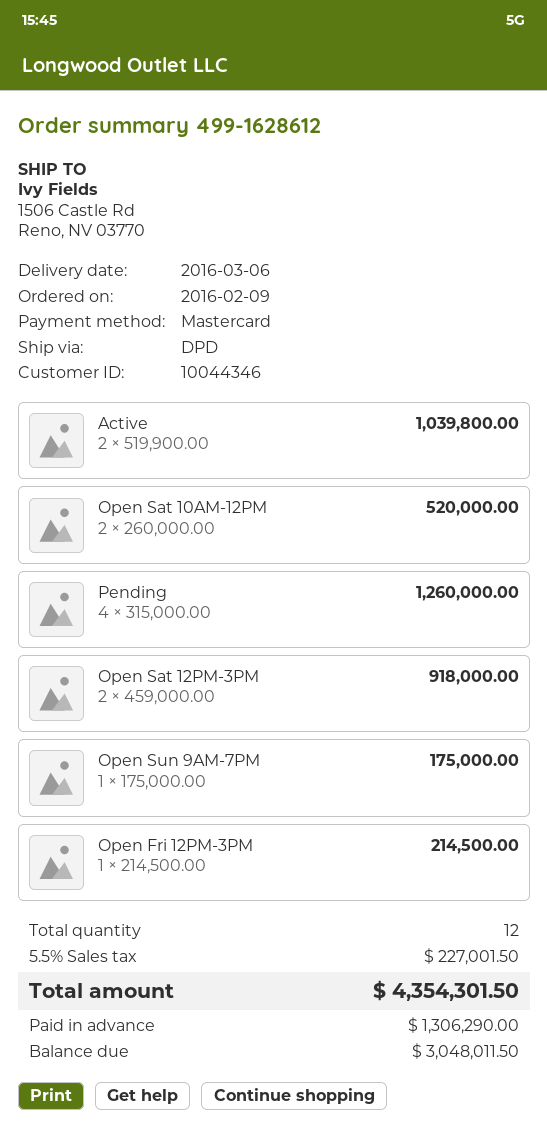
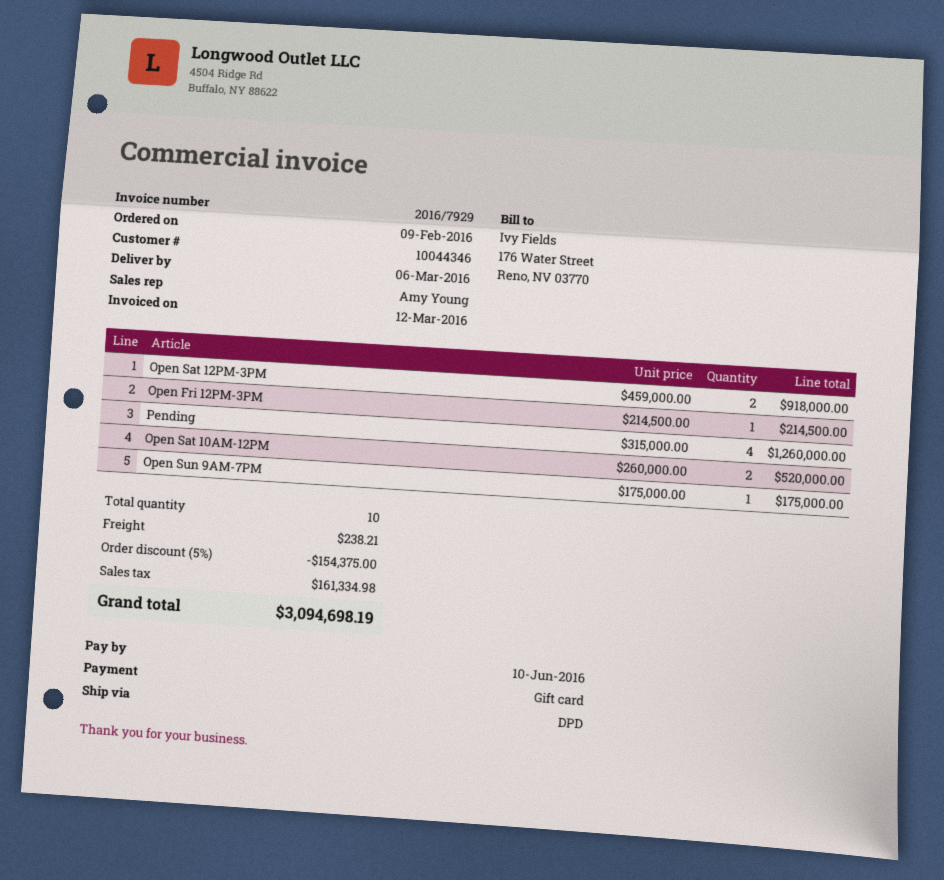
payment method: Mastercard -> gift card
Active: 2 x 519900.00 = 1039800.00 -> none
total quantity: 12 -> 10
discount: none -> 5% = 154375.00
shipping: none -> 238.21
tax: 227001.50 -> 161334.98
total: 4354301.50 -> 3094698.19

